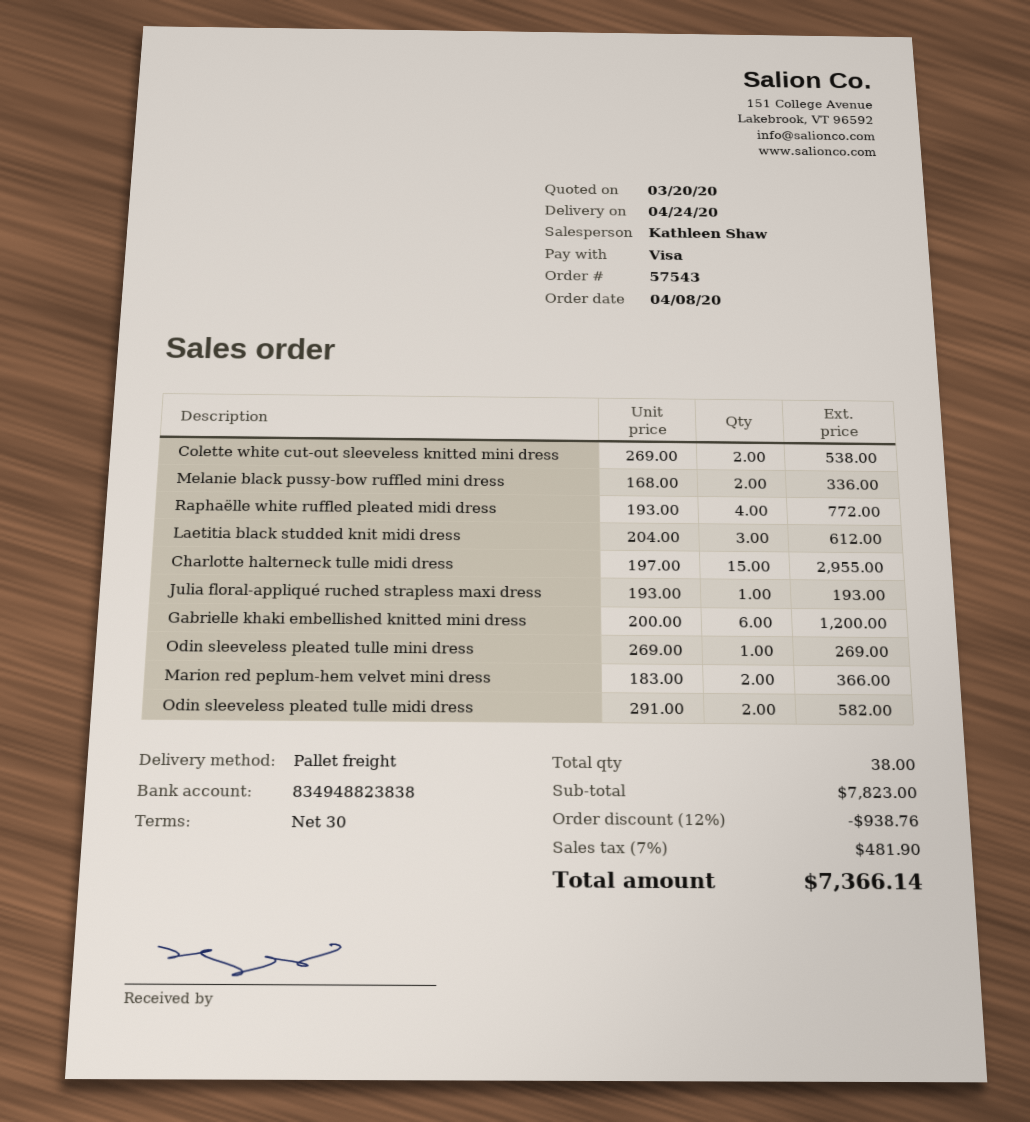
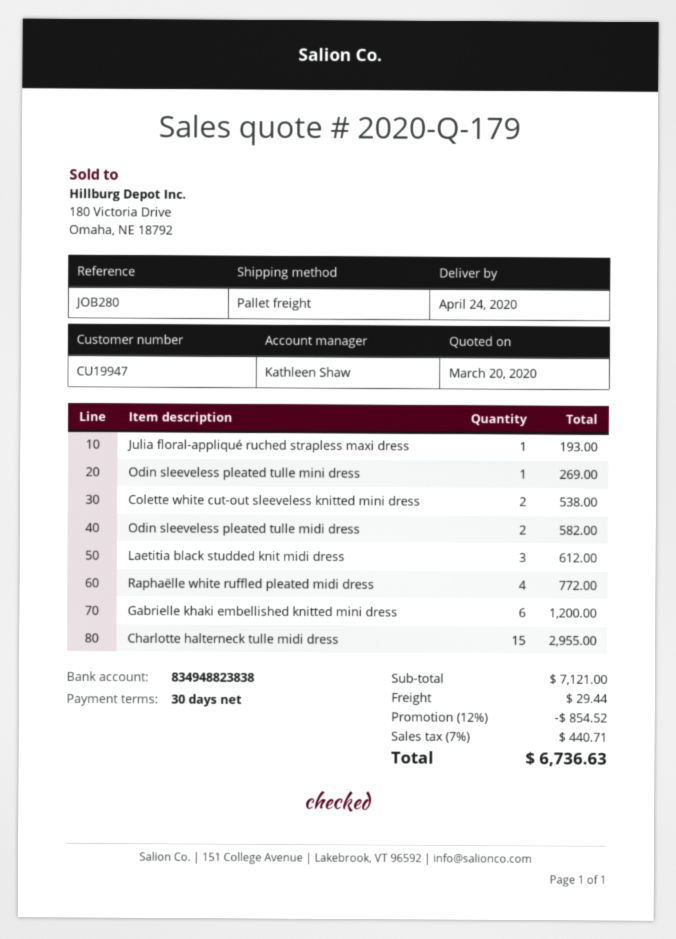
Melanie black pussy-bow ruffled mini dress: 2 for 336.00 -> none
Marion red peplum-hem velvet mini dress: 2 for 366.00 -> none
subtotal: 7823.00 -> 7121.00
discount: 12% = 938.76 -> 12% = 854.52
shipping: none -> 29.44
tax: 7% = 481.90 -> 7% = 440.71
total: 7366.14 -> 6736.63

